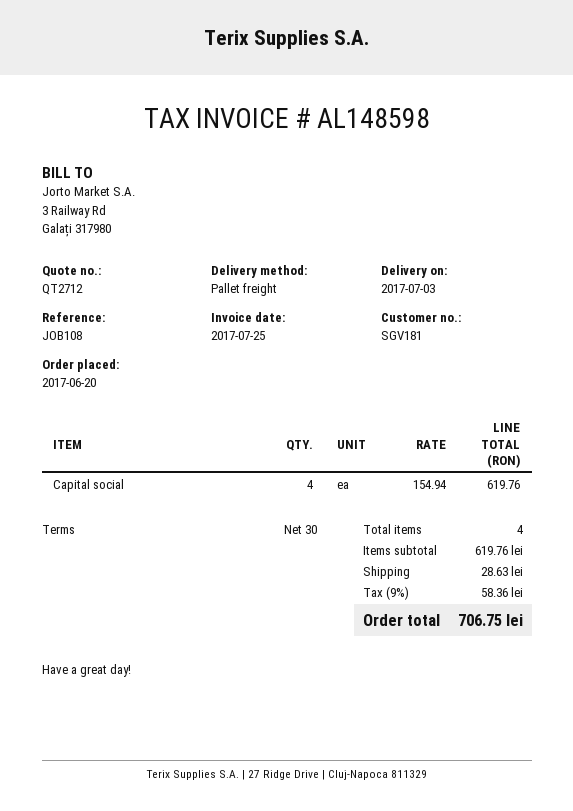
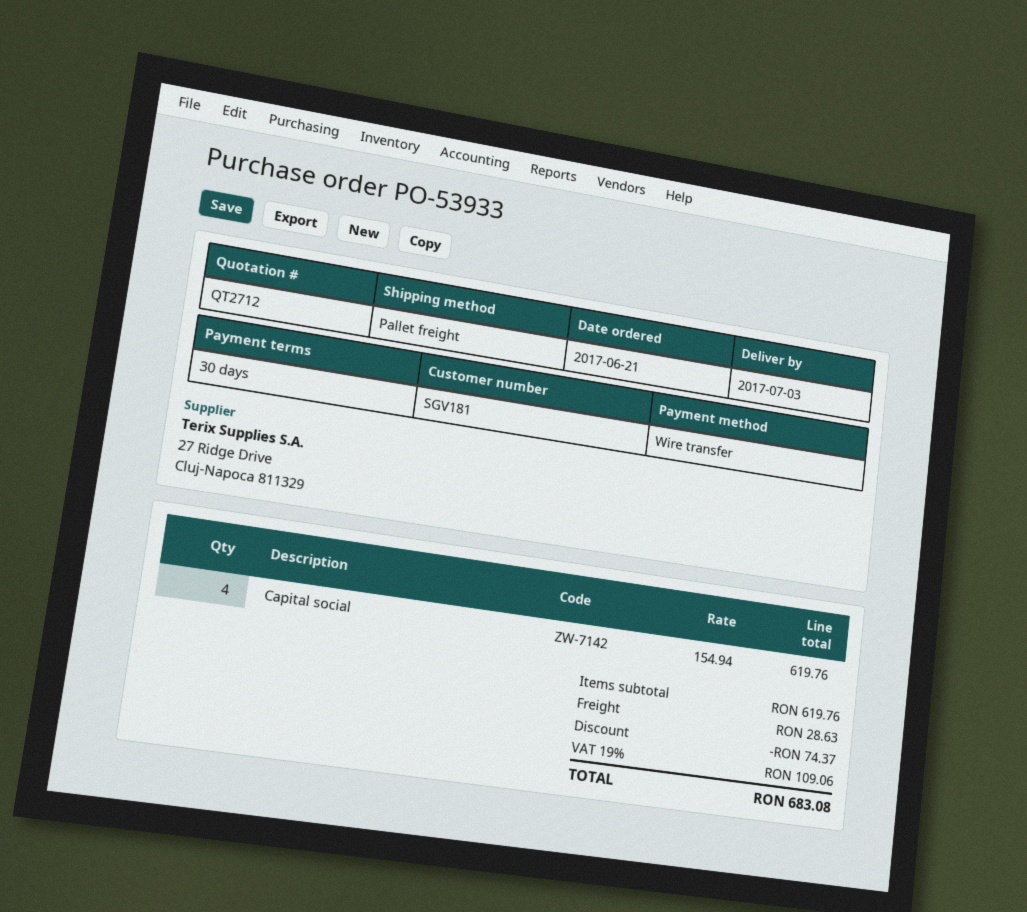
order date: 2017-06-20 -> 2017-06-21
discount: none -> 74.37
tax: 9% = 58.36 -> 19% = 109.06
total: 706.75 -> 683.08

